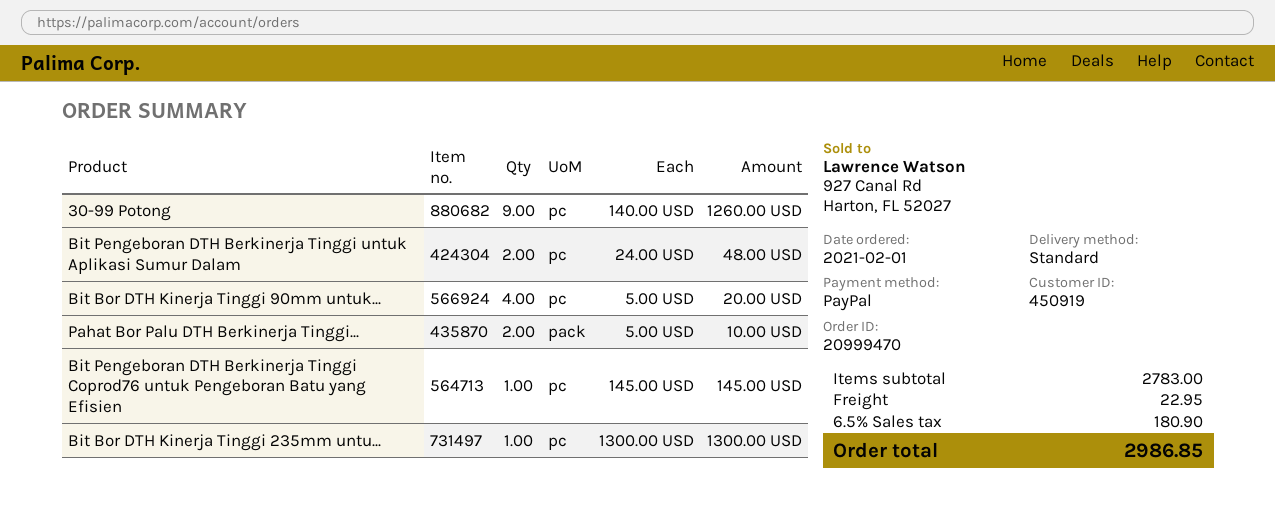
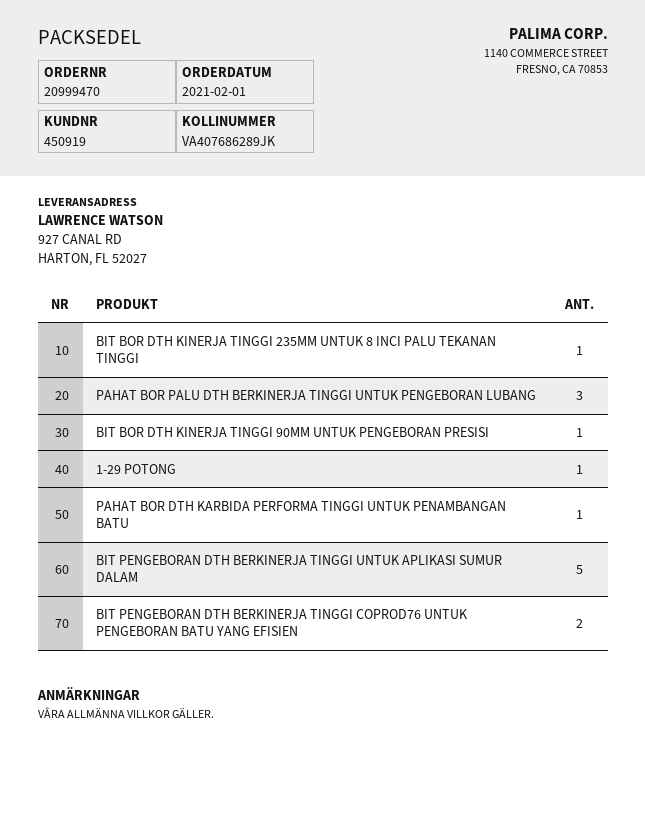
30-99 Potong: 9 -> none
Bit Pengeboran DTH Berkinerja Tinggi untuk Aplikasi Sumur Dalam: 2 -> 5
Bit Bor DTH Kinerja Tinggi 90mm untuk...: 4 -> 1
Pahat Bor Palu DTH Berkinerja Tinggi...: 2 -> 3
Bit Pengeboran DTH Berkinerja Tinggi Coprod76 untuk Pengeboran Batu yang Efisien: 1 -> 2
1-29 POTONG: none -> 1
PAHAT BOR DTH KARBIDA PERFORMA TINGGI UNTUK PENAMBANGAN BATU: none -> 1

